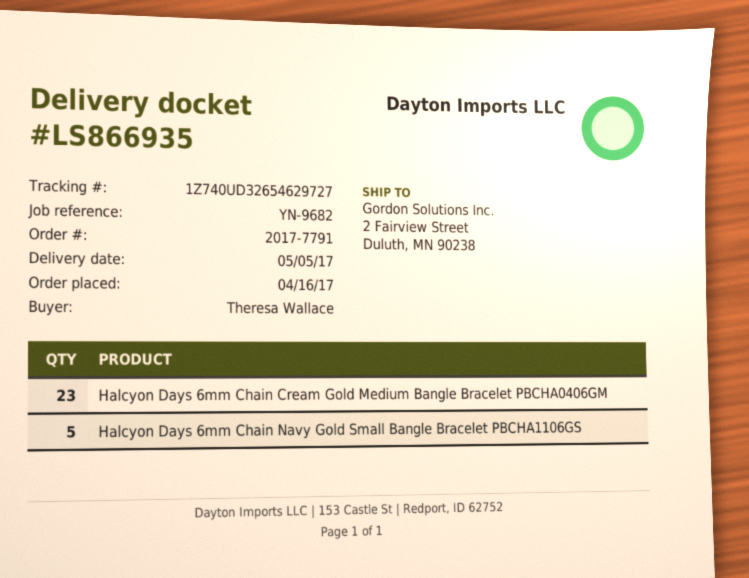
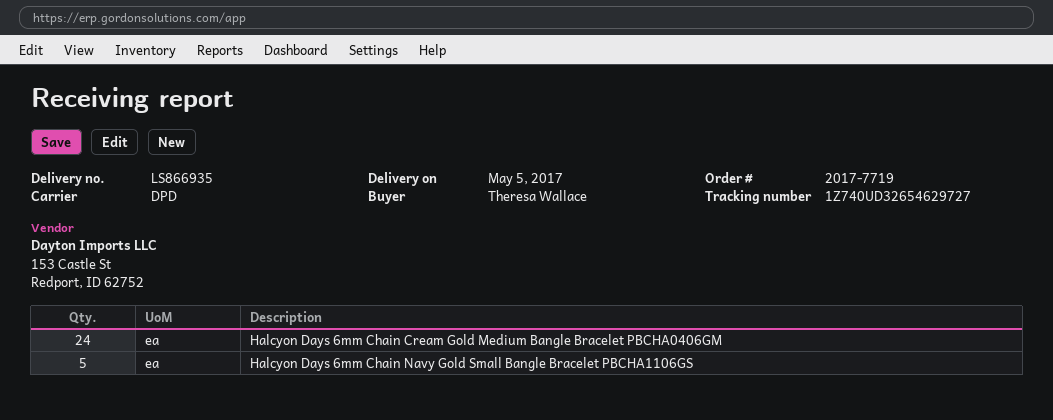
order number: 2017-7791 -> 2017-7719
Halcyon Days 6mm Chain Cream Gold Medium Bangle Bracelet PBCHA0406GM: 23 -> 24

